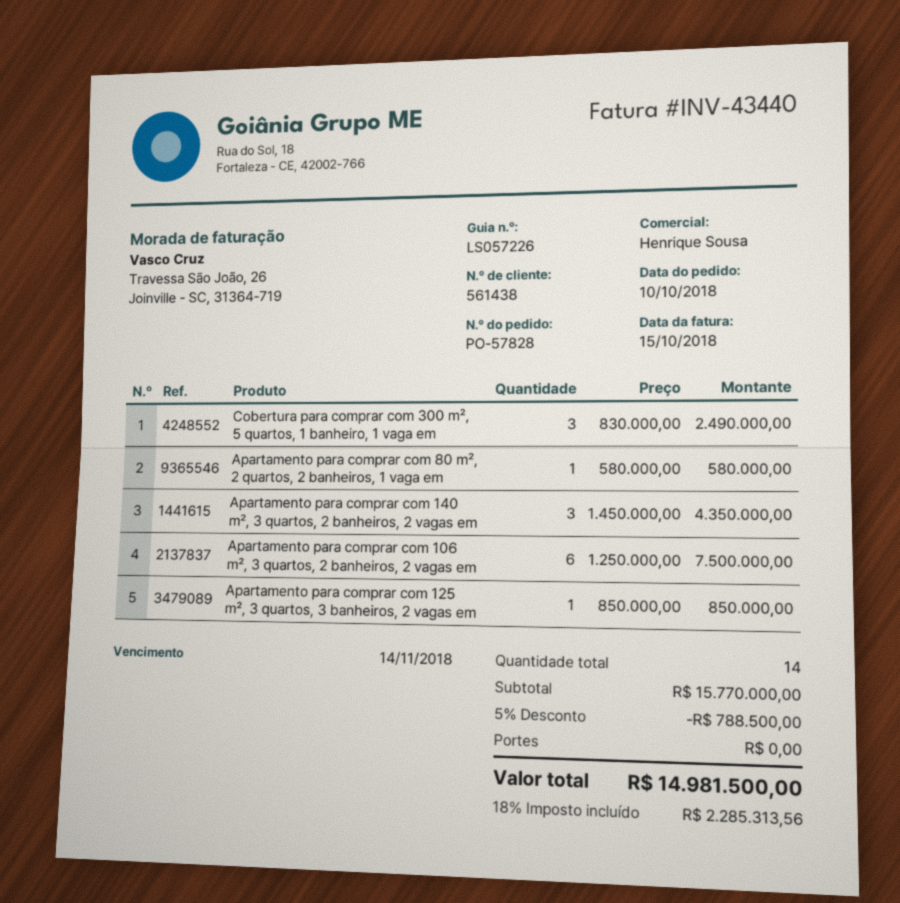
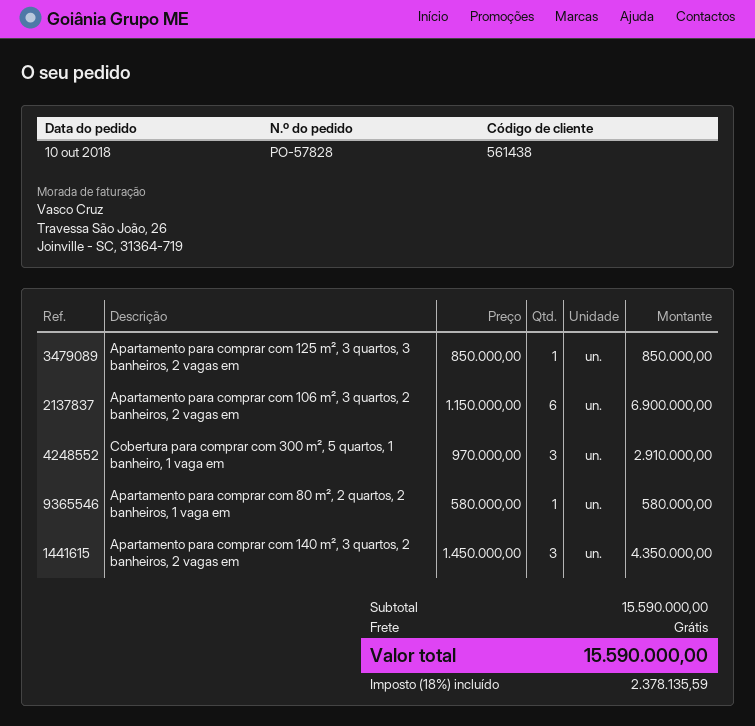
Cobertura para comprar com 300 m², 5 quartos, 1 banheiro, 1 vaga em: 3 x 830000.00 = 2490000.00 -> 3 x 970000.00 = 2910000.00
Apartamento para comprar com 106 m², 3 quartos, 2 banheiros, 2 vagas em: 6 x 1250000.00 = 7500000.00 -> 6 x 1150000.00 = 6900000.00
subtotal: 15770000.00 -> 15590000.00
discount: 5% = 788500.00 -> none
tax: 18% = 2285313.56 -> 18% = 2378135.59
total: 14981500.00 -> 15590000.00

